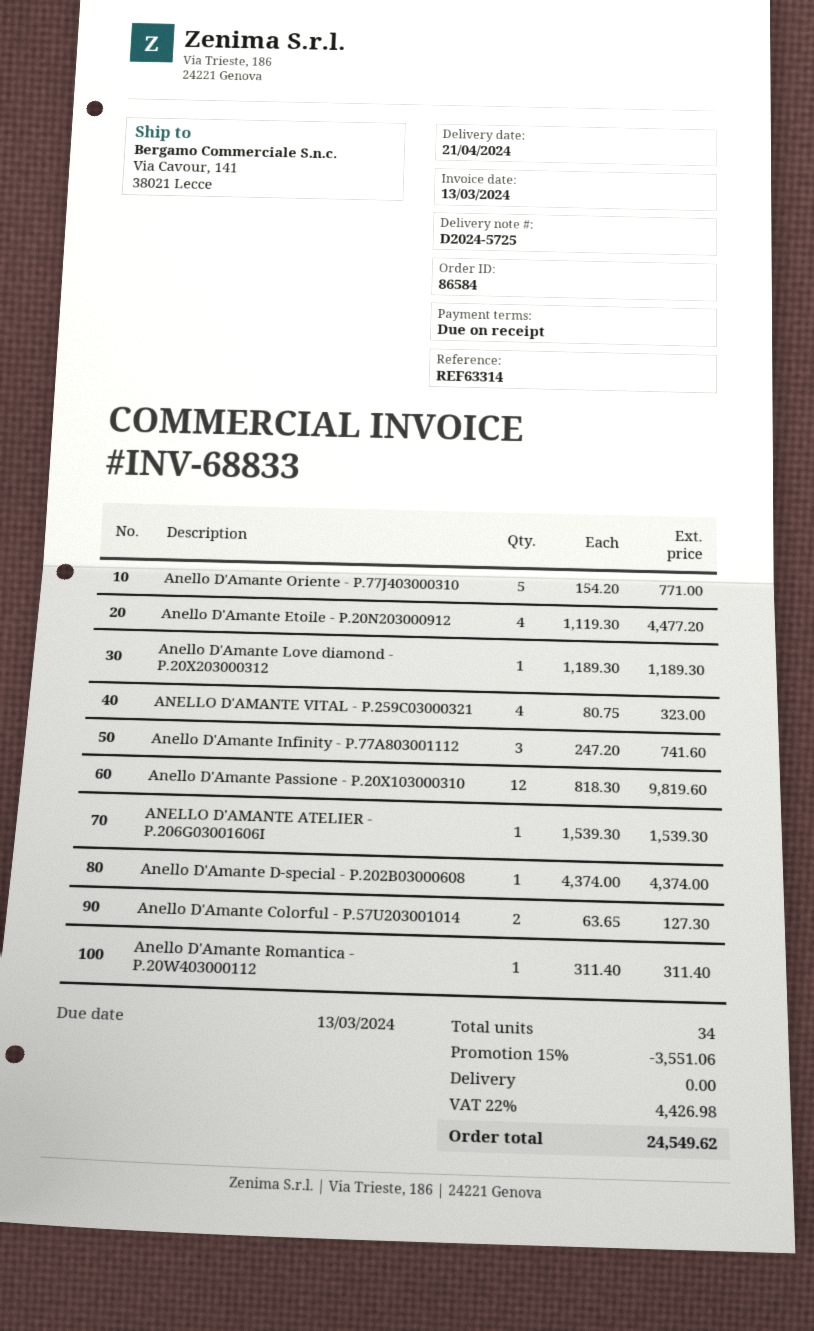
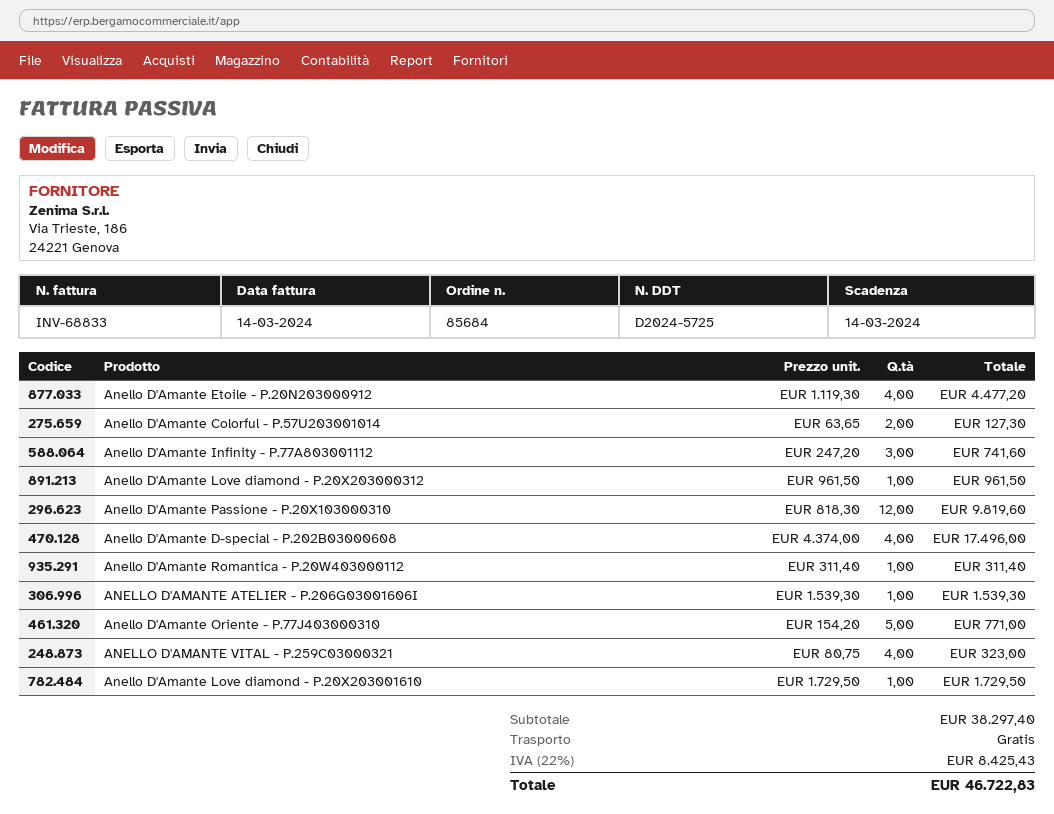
order number: 86584 -> 85684
invoice date: 2024-03-13 -> 2024-03-14
due date: 2024-03-13 -> 2024-03-14
Anello D'Amante Love diamond - P.20X203000312: 1 x 1189.30 = 1189.30 -> 1 x 961.50 = 961.50
Anello D'Amante D-special - P.202B03000608: 1 x 4374.00 = 4374.00 -> 4 x 4374.00 = 17496.00
Anello D'Amante Love diamond - P.20X203001610: none -> 1 x 1729.50 = 1729.50
discount: 15% = 3551.06 -> none
tax: 22% = 4426.98 -> 22% = 8425.43
total: 24549.62 -> 46722.83

